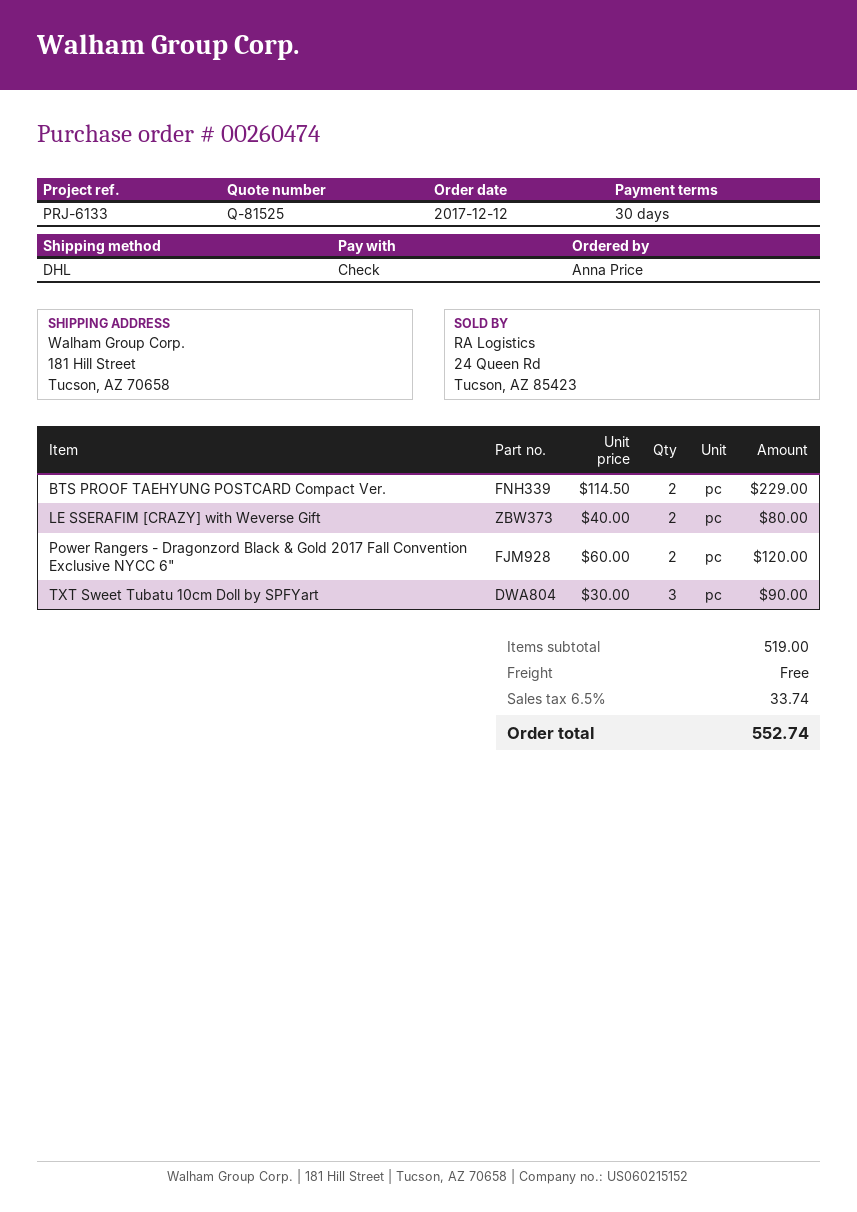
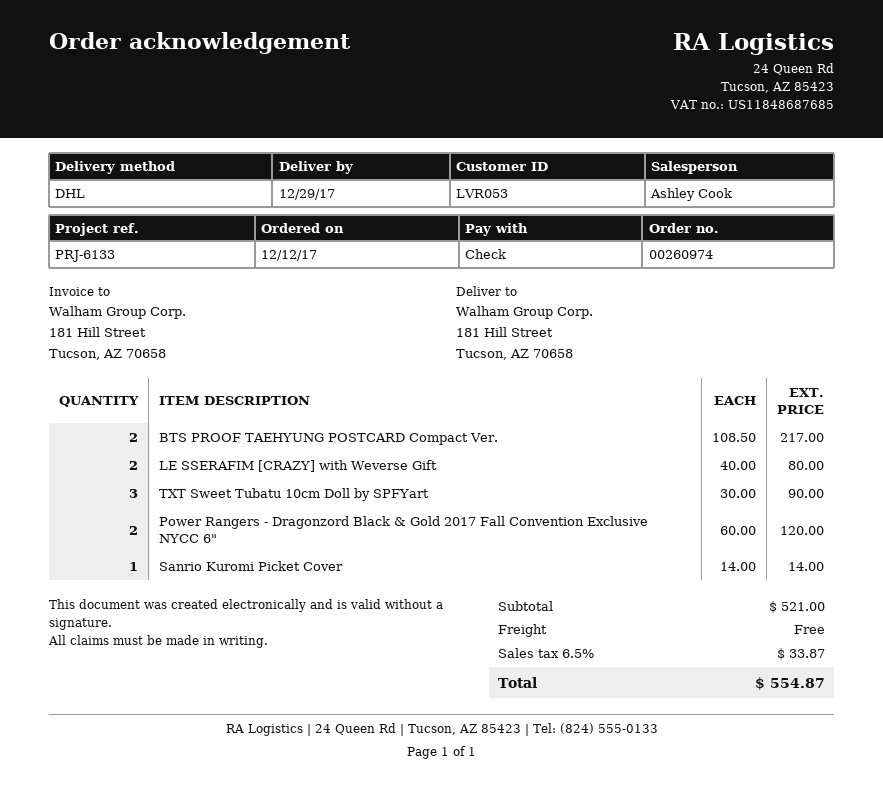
order number: 00260474 -> 00260974
BTS PROOF TAEHYUNG POSTCARD Compact Ver.: 2 x 114.50 = 229.00 -> 2 x 108.50 = 217.00
Sanrio Kuromi Picket Cover: none -> 1 x 14.00 = 14.00
subtotal: 519.00 -> 521.00
tax: 6.5% = 33.74 -> 6.5% = 33.87
total: 552.74 -> 554.87

